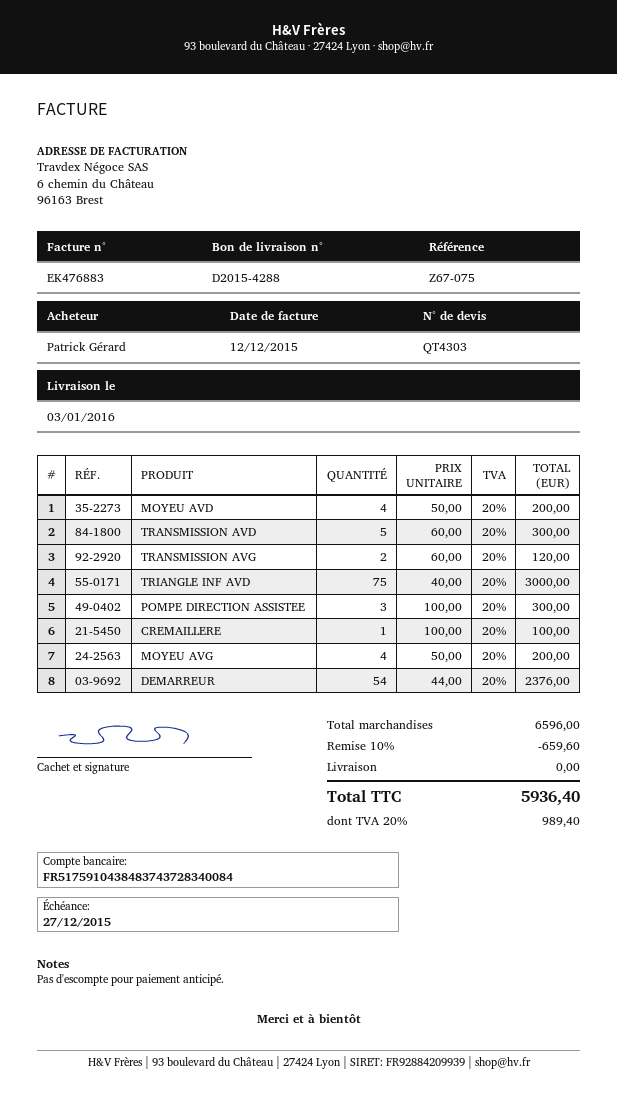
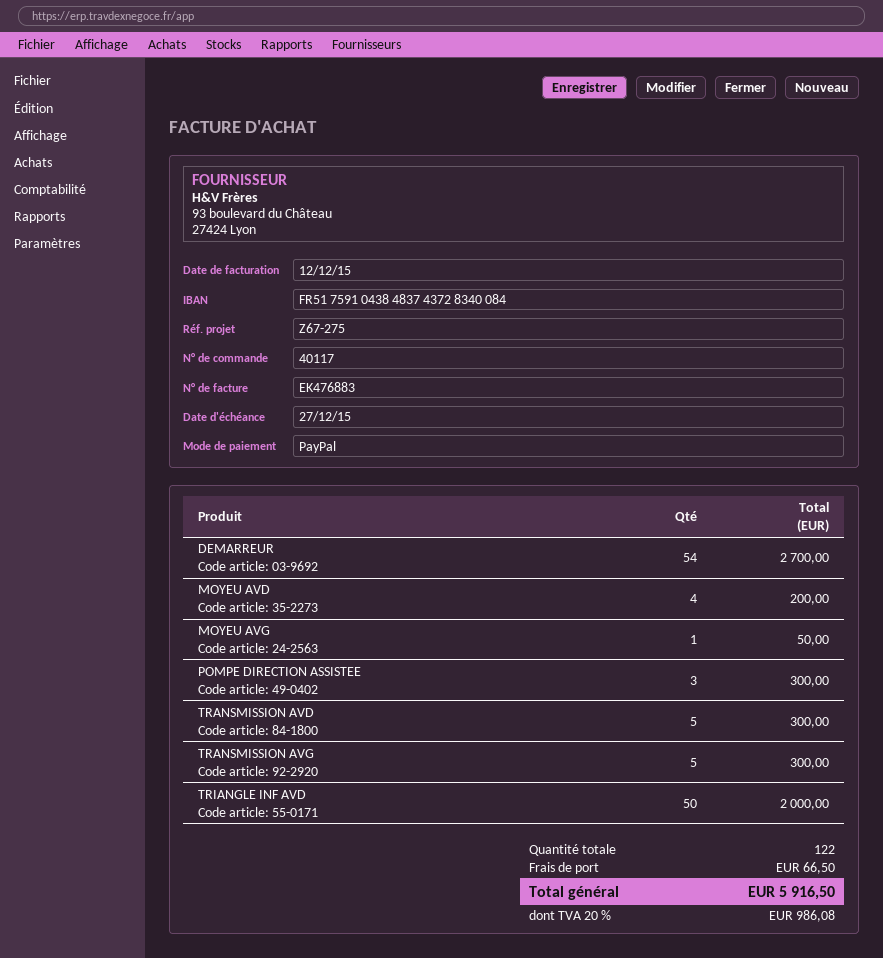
reference: Z67-075 -> Z67-275
TRANSMISSION AVG: 2 for 120.00 -> 5 for 300.00
TRIANGLE INF AVD: 75 for 3000.00 -> 50 for 2000.00
CREMAILLERE: 1 for 100.00 -> none
MOYEU AVG: 4 for 200.00 -> 1 for 50.00
DEMARREUR: 54 for 2376.00 -> 54 for 2700.00
discount: 10% = 659.60 -> none
shipping: 0.00 -> 66.50
tax: 20% = 989.40 -> 20% = 986.08
total: 5936.40 -> 5916.50

